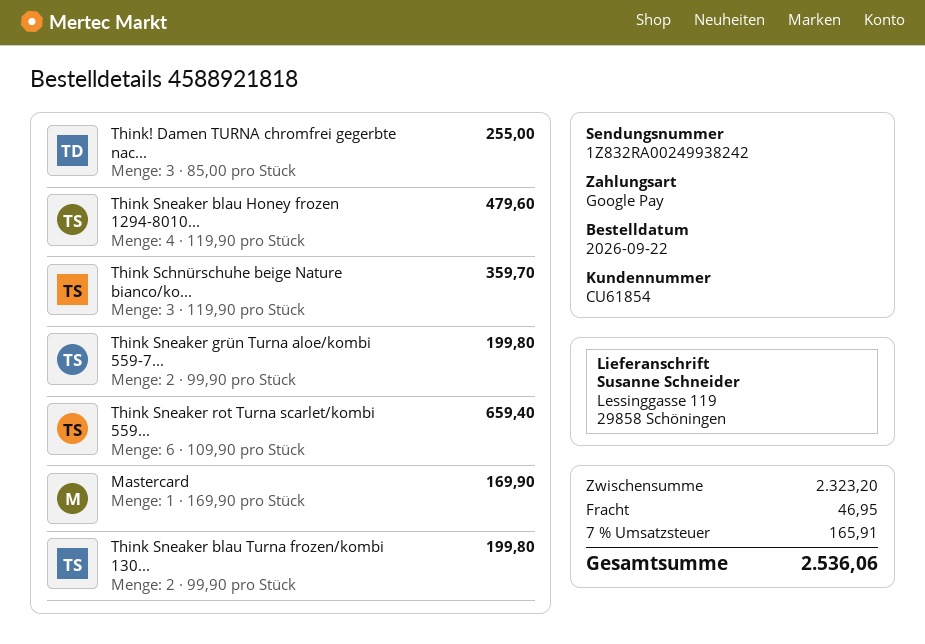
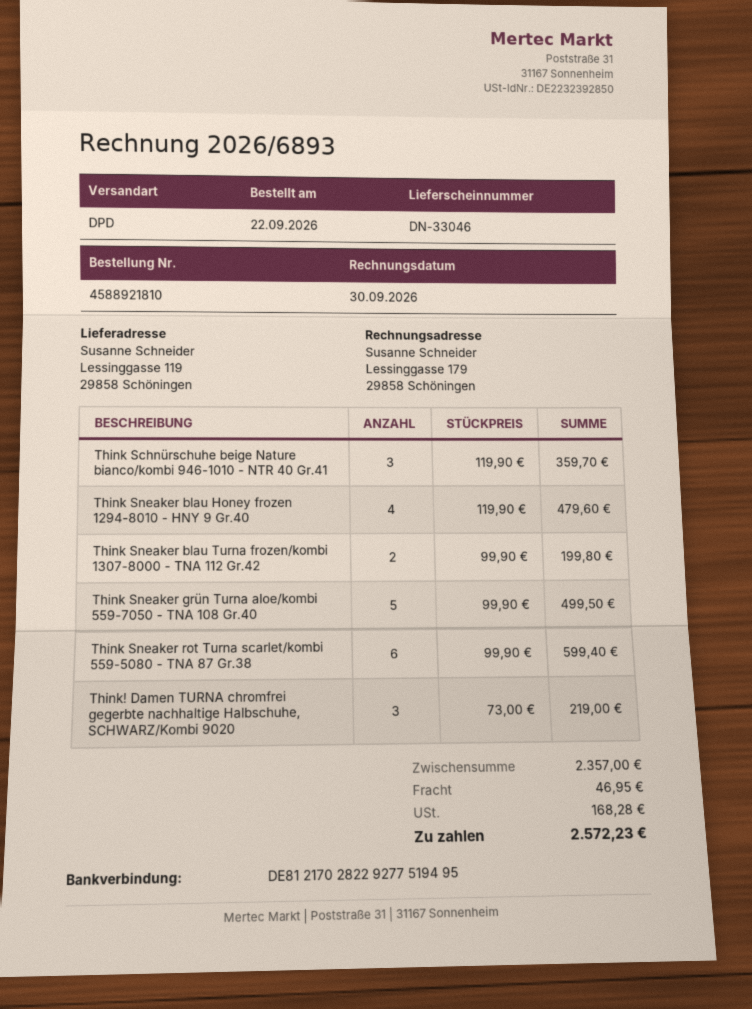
order number: 4588921818 -> 4588921810
Think! Damen TURNA chromfrei gegerbte nac...: 3 x 85.00 = 255.00 -> 3 x 73.00 = 219.00
Think Sneaker grün Turna aloe/kombi 559-7...: 2 x 99.90 = 199.80 -> 5 x 99.90 = 499.50
Think Sneaker rot Turna scarlet/kombi 559...: 6 x 109.90 = 659.40 -> 6 x 99.90 = 599.40
Mastercard: 1 x 169.90 = 169.90 -> none
subtotal: 2323.20 -> 2357.00
tax: 165.91 -> 168.28
total: 2536.06 -> 2572.23

